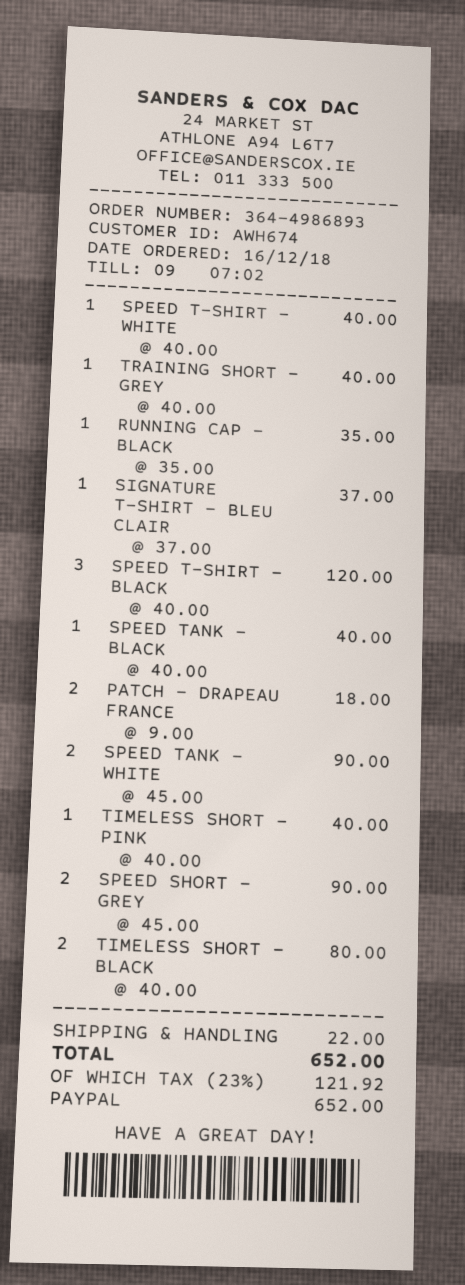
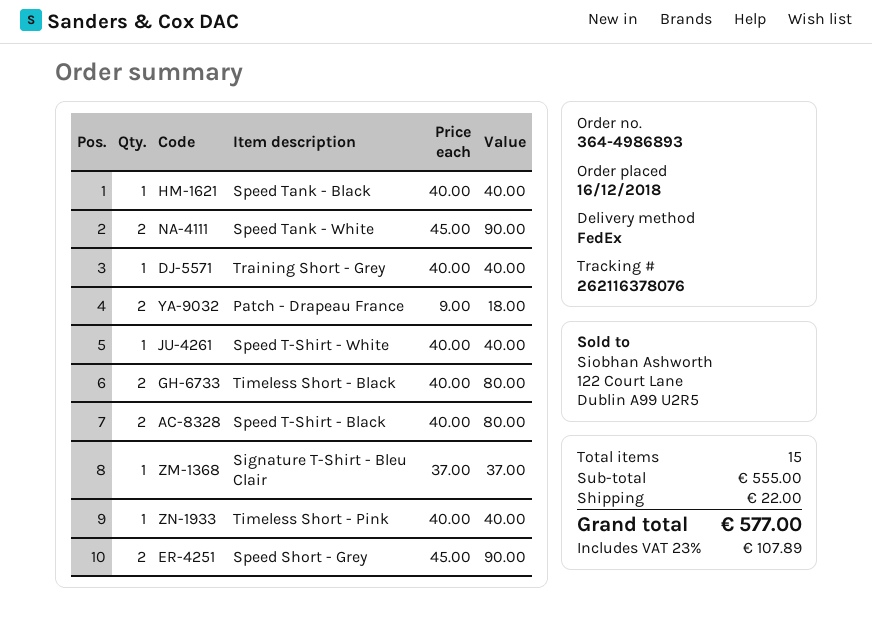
RUNNING CAP - BLACK: 1 x 35.00 = 35.00 -> none
SPEED T-SHIRT - BLACK: 3 x 40.00 = 120.00 -> 2 x 40.00 = 80.00
tax: 23% = 121.92 -> 23% = 107.89
total: 652.00 -> 577.00

